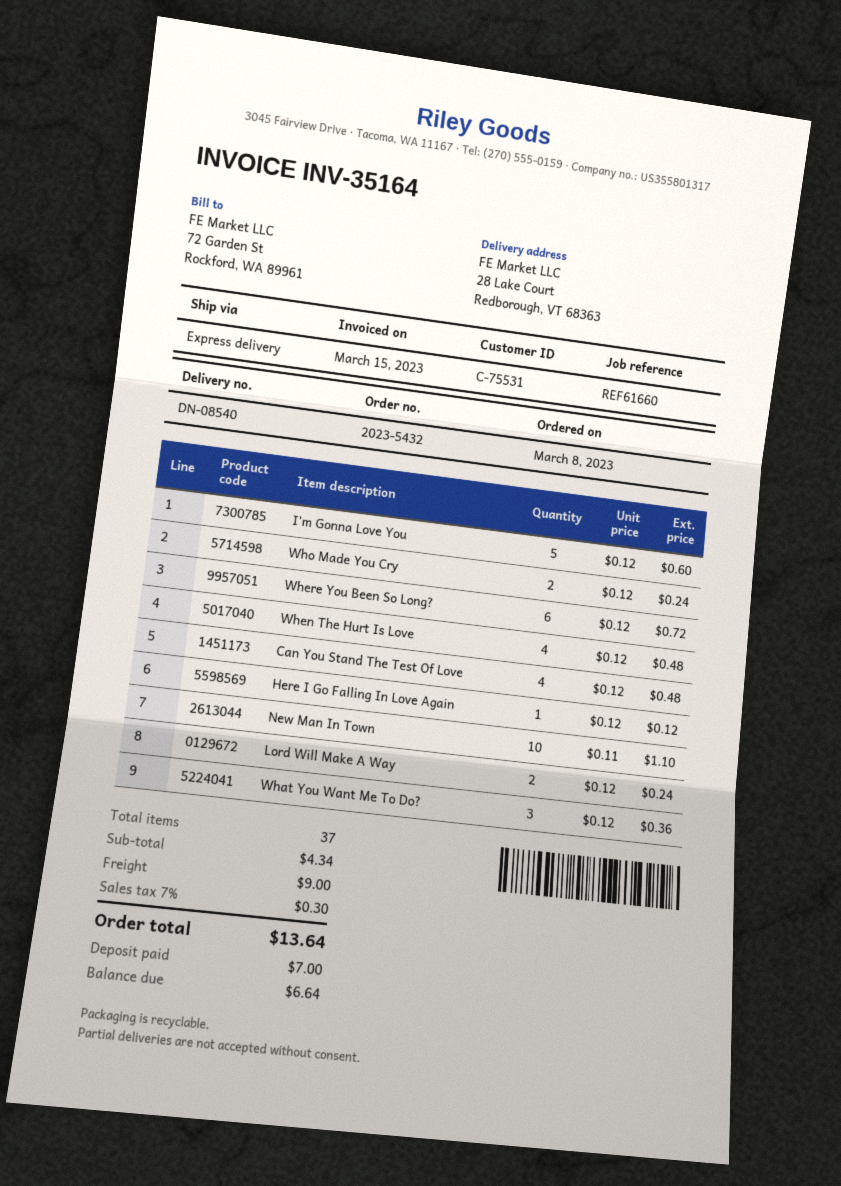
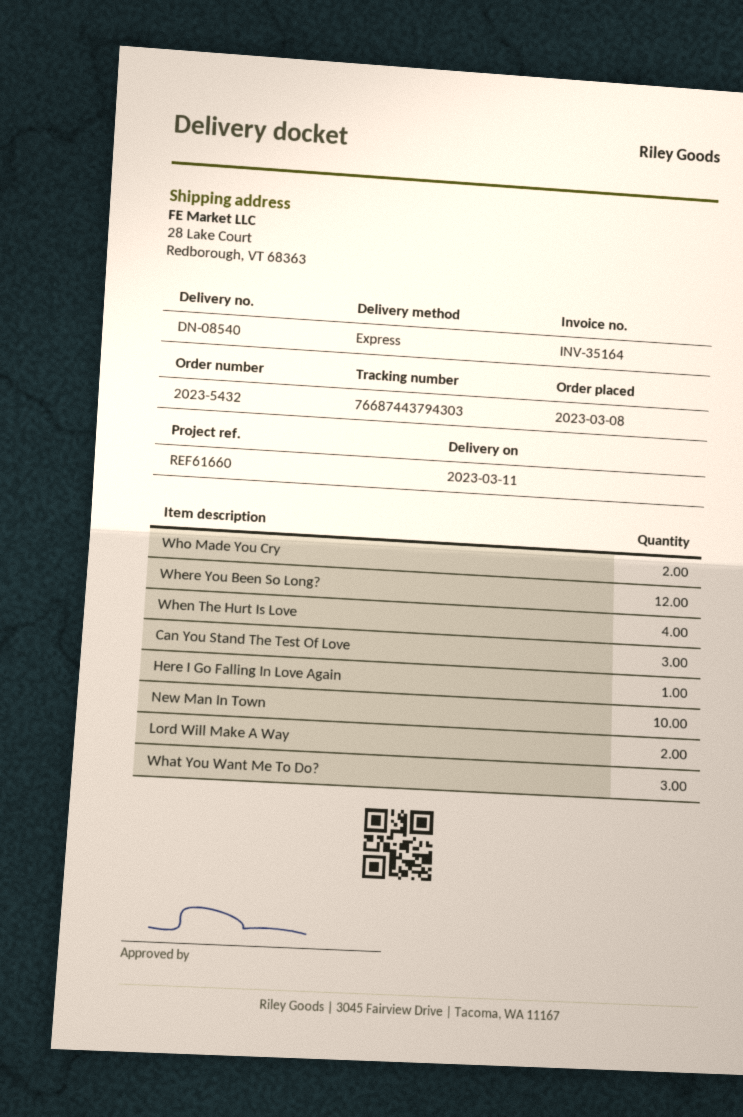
I'm Gonna Love You: 5 -> none
Where You Been So Long?: 6 -> 12
Can You Stand The Test Of Love: 4 -> 3

